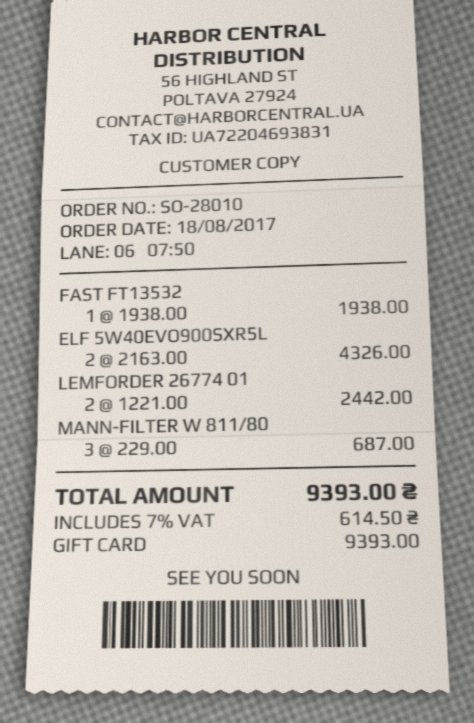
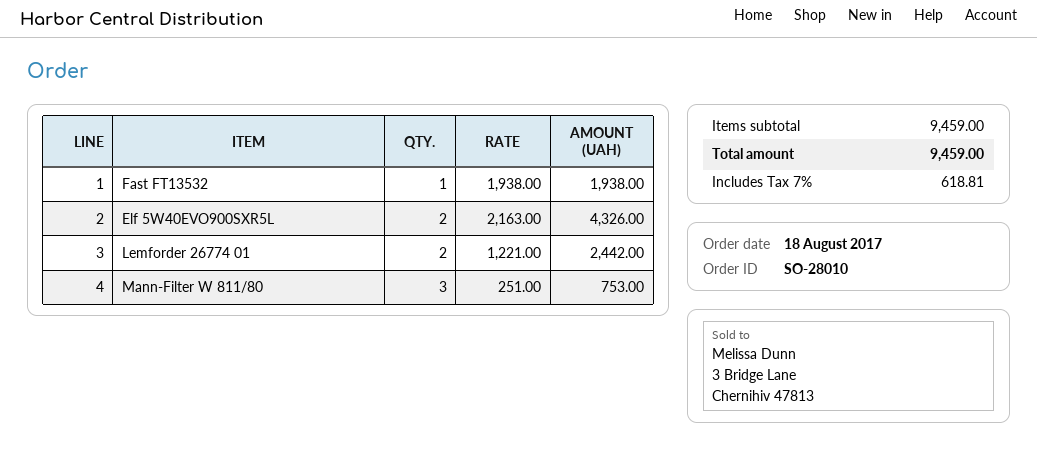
MANN-FILTER W 811/80: 3 x 229.00 = 687.00 -> 3 x 251.00 = 753.00
tax: 7% = 614.50 -> 7% = 618.81
total: 9393.00 -> 9459.00

